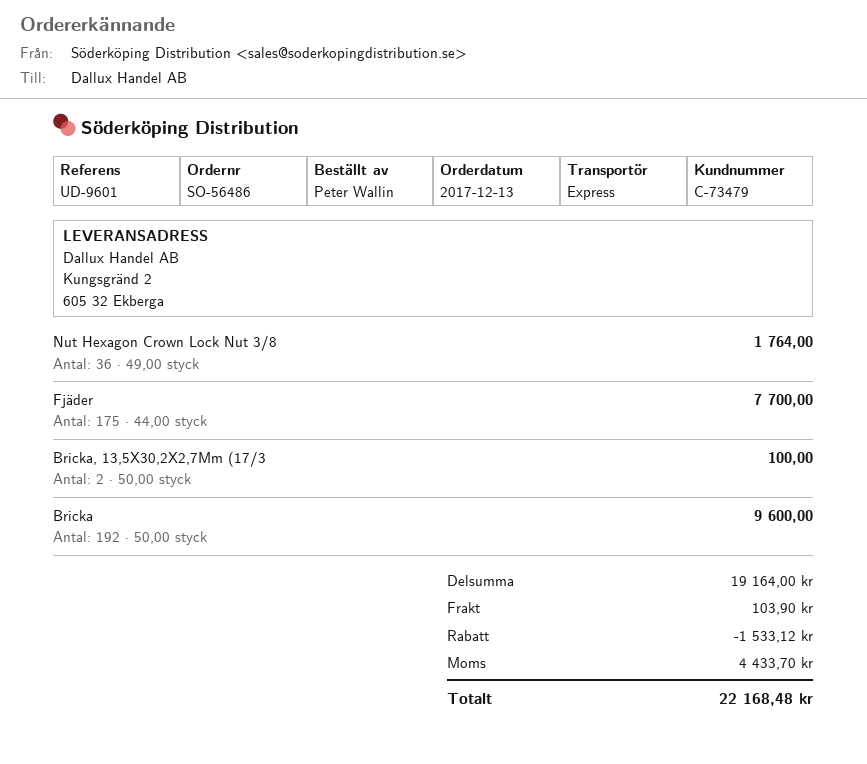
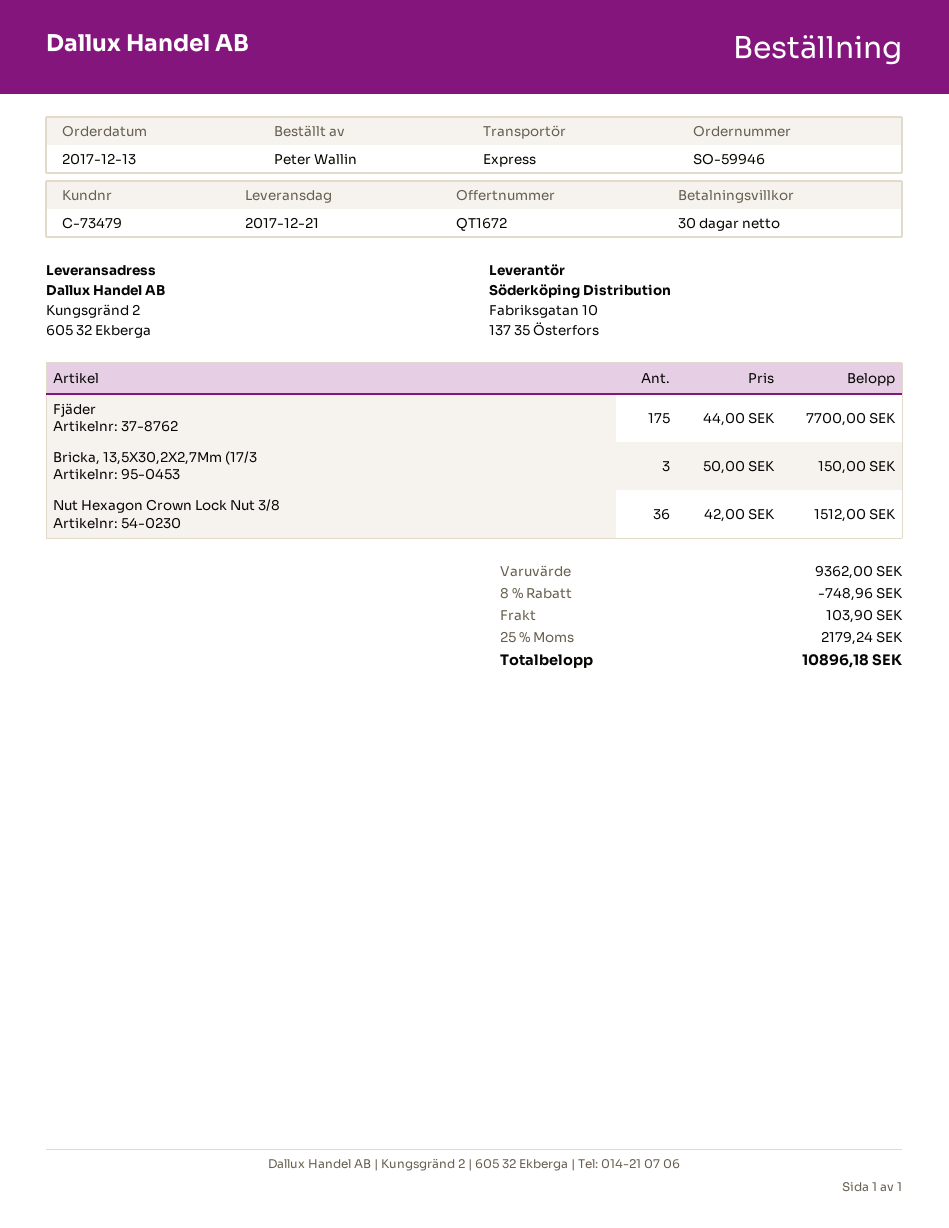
order number: SO-56486 -> SO-59946
Nut Hexagon Crown Lock Nut 3/8: 36 x 49.00 = 1764.00 -> 36 x 42.00 = 1512.00
Bricka, 13,5X30,2X2,7Mm (17/3: 2 x 50.00 = 100.00 -> 3 x 50.00 = 150.00
Bricka: 192 x 50.00 = 9600.00 -> none
subtotal: 19164.00 -> 9362.00
discount: 1533.12 -> 748.96
tax: 4433.70 -> 2179.24
total: 22168.48 -> 10896.18

